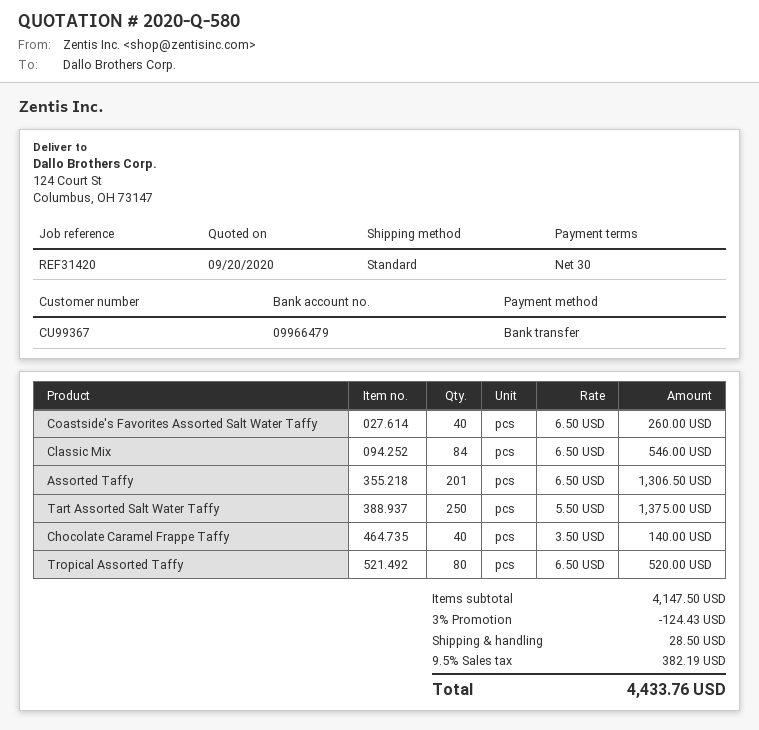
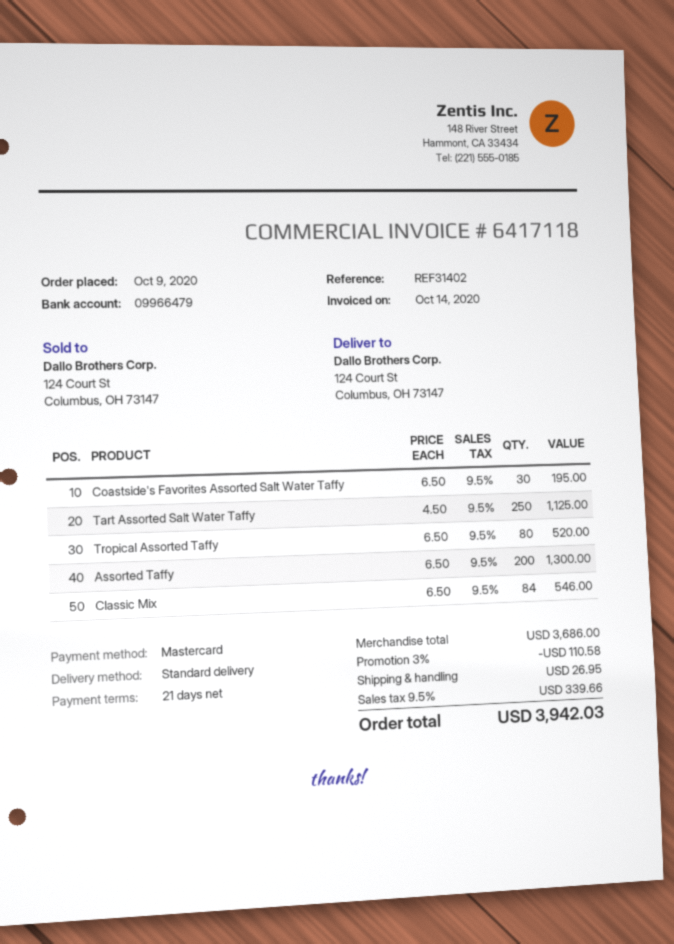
payment terms: 30 days -> 21 days
reference: REF31420 -> REF31402
payment method: bank transfer -> Mastercard
Coastside's Favorites Assorted Salt Water Taffy: 40 x 6.50 = 260.00 -> 30 x 6.50 = 195.00
Assorted Taffy: 201 x 6.50 = 1306.50 -> 200 x 6.50 = 1300.00
Tart Assorted Salt Water Taffy: 250 x 5.50 = 1375.00 -> 250 x 4.50 = 1125.00
Chocolate Caramel Frappe Taffy: 40 x 3.50 = 140.00 -> none
subtotal: 4147.50 -> 3686.00
discount: 3% = 124.43 -> 3% = 110.58
shipping: 28.50 -> 26.95
tax: 9.5% = 382.19 -> 9.5% = 339.66
total: 4433.76 -> 3942.03

